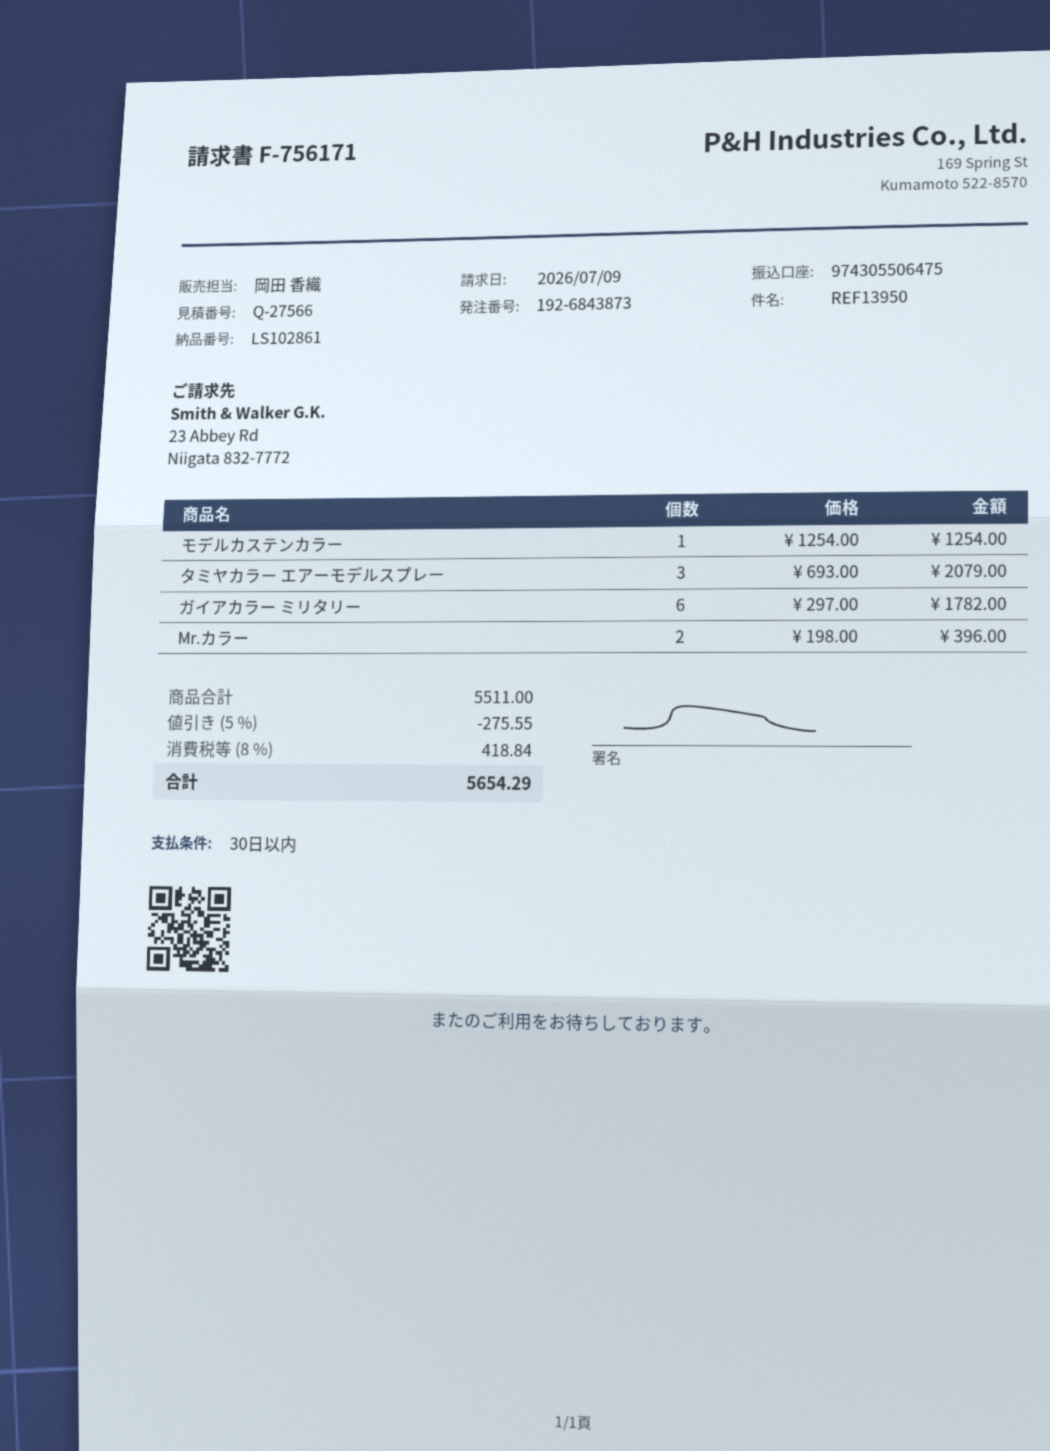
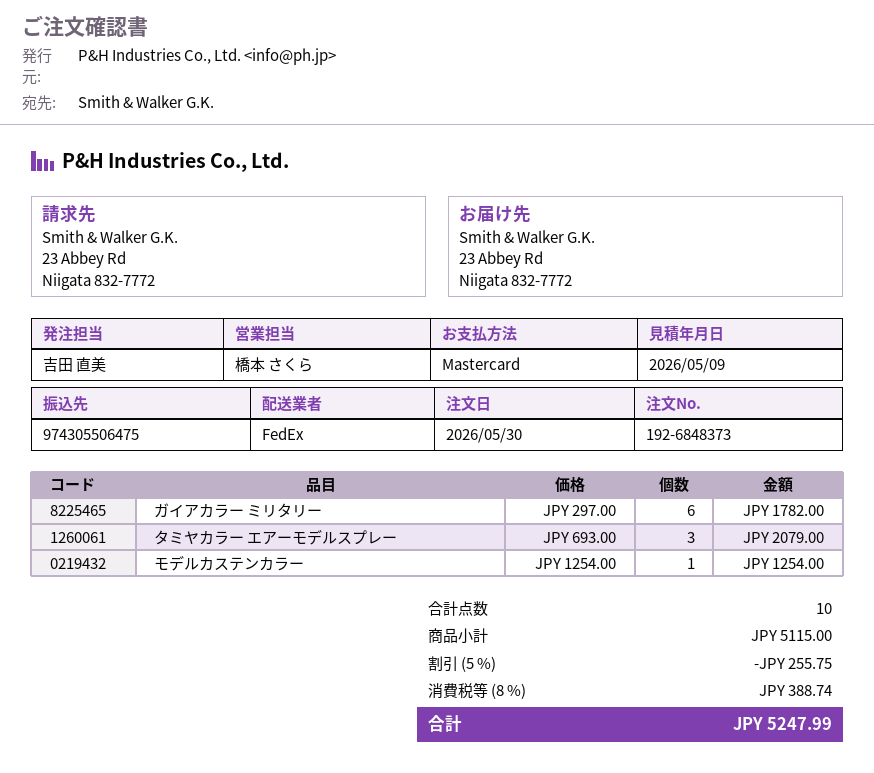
order number: 192-6843873 -> 192-6848373
sales rep: 岡田 香織 -> 橋本 さくら
Mr.カラー: 2 x 198.00 = 396.00 -> none
subtotal: 5511.00 -> 5115.00
discount: 5% = 275.55 -> 5% = 255.75
tax: 8% = 418.84 -> 8% = 388.74
total: 5654.29 -> 5247.99

